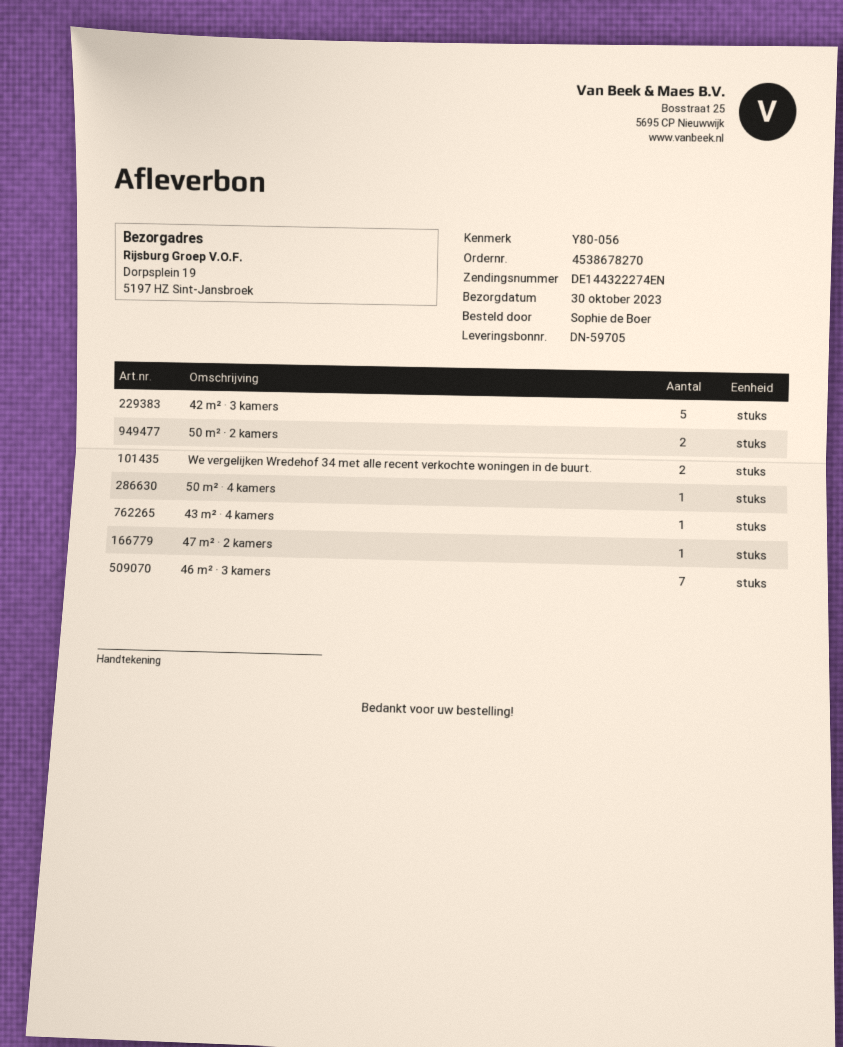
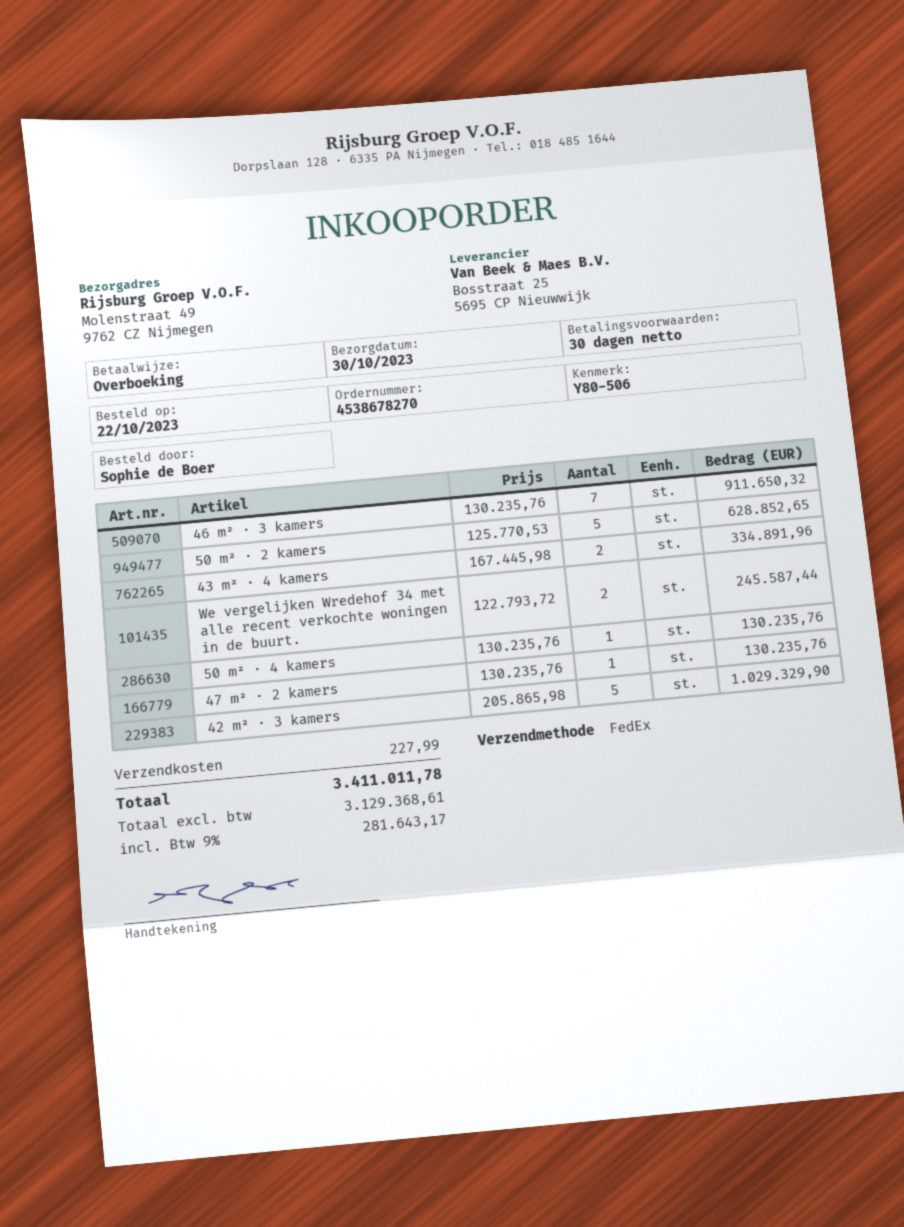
reference: Y80-056 -> Y80-506
ship to: Dorpsplein 19, 5197 HZ Sint-Jansbroek -> Molenstraat 49, 9762 CZ Nijmegen
50 m² · 2 kamers: 2 -> 5
43 m² · 4 kamers: 1 -> 2

